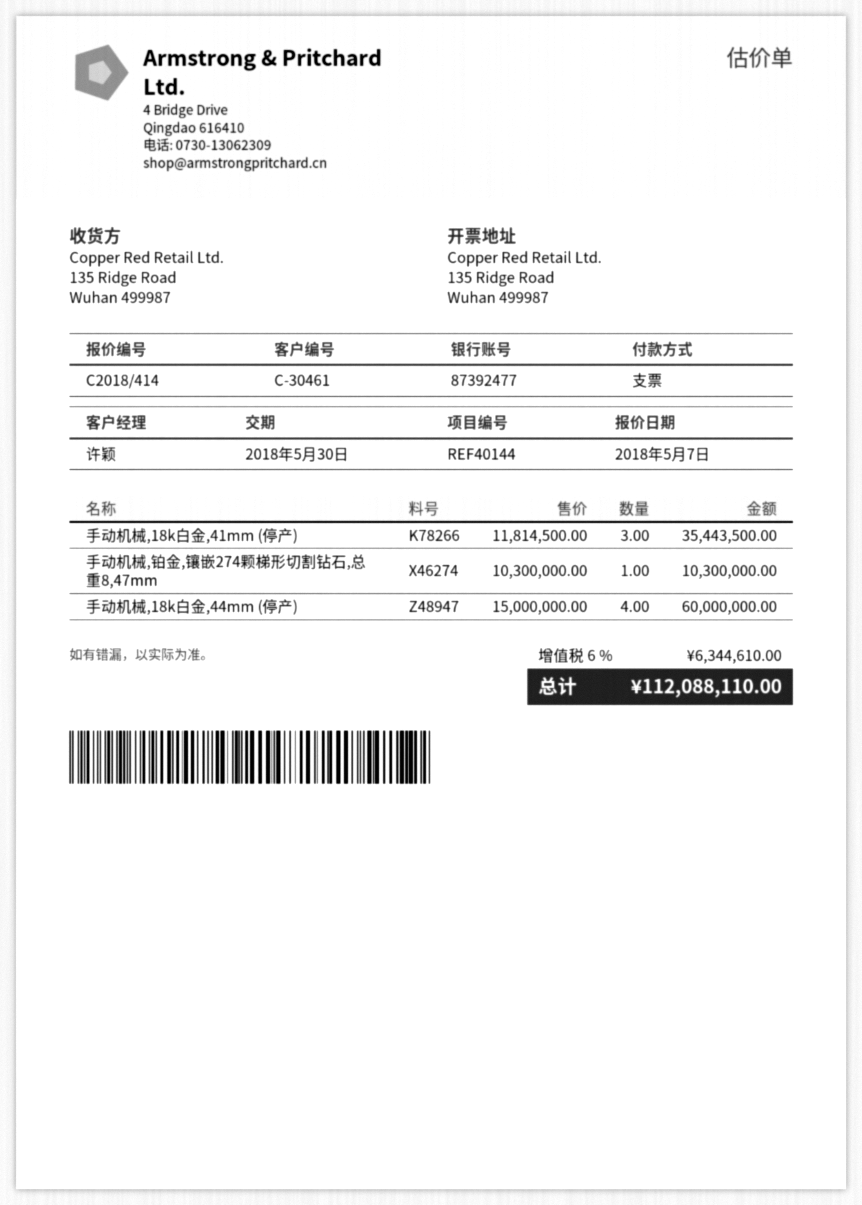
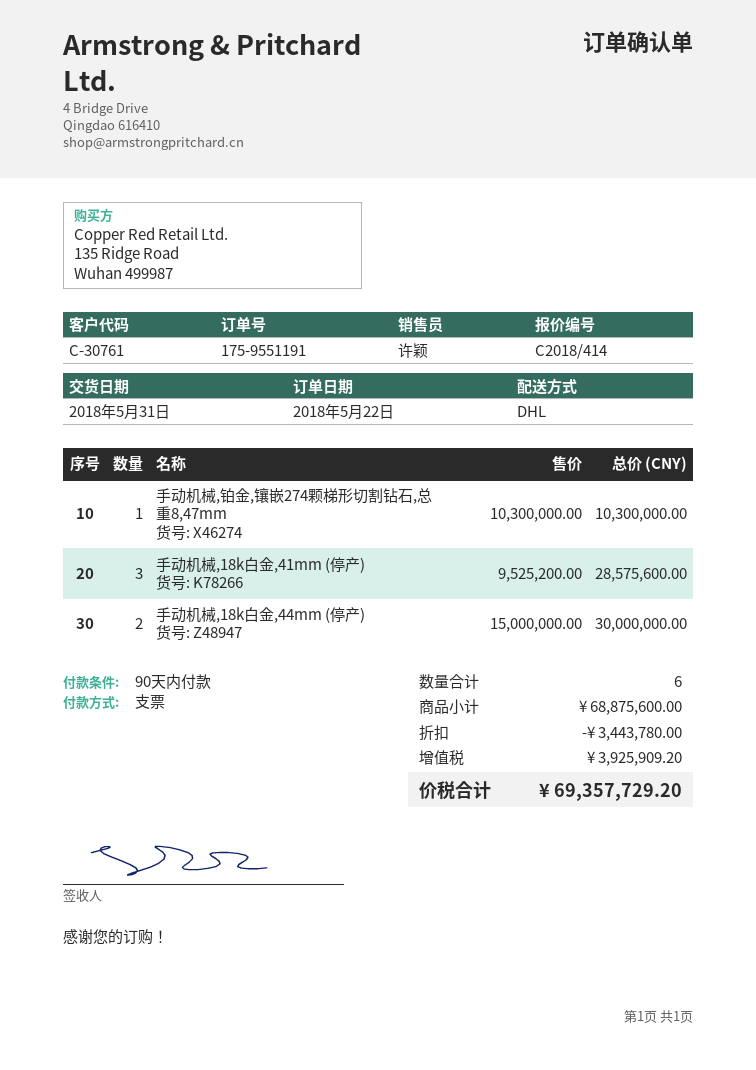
delivery date: 2018-05-30 -> 2018-05-31
customer number: C-30461 -> C-30761
手动机械,18k白金,41mm (停产): 3 x 11814500.00 = 35443500.00 -> 3 x 9525200.00 = 28575600.00
手动机械,18k白金,44mm (停产): 4 x 15000000.00 = 60000000.00 -> 2 x 15000000.00 = 30000000.00
discount: none -> 3443780.00
tax: 6344610.00 -> 3925909.20
total: 112088110.00 -> 69357729.20

